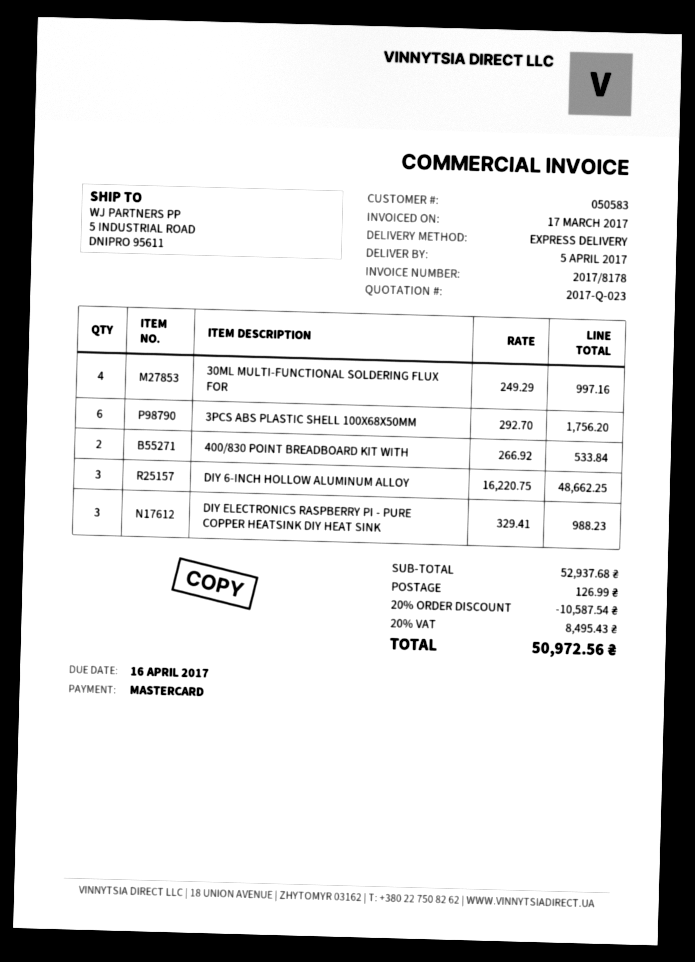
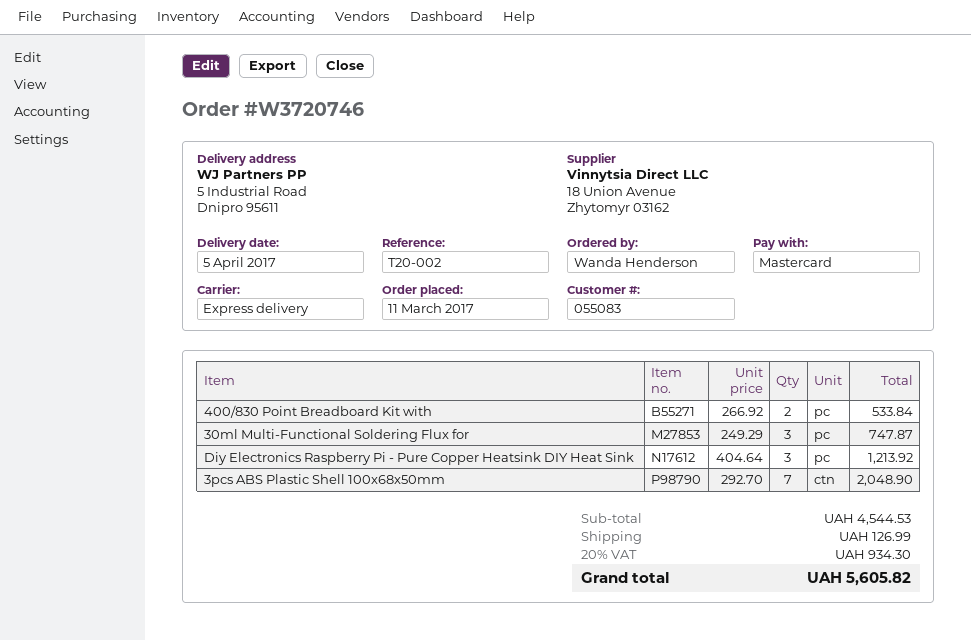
customer number: 050583 -> 055083
30ML MULTI-FUNCTIONAL SOLDERING FLUX FOR: 4 x 249.29 = 997.16 -> 3 x 249.29 = 747.87
3PCS ABS PLASTIC SHELL 100X68X50MM: 6 x 292.70 = 1756.20 -> 7 x 292.70 = 2048.90
DIY 6-INCH HOLLOW ALUMINUM ALLOY: 3 x 16220.75 = 48662.25 -> none
DIY ELECTRONICS RASPBERRY PI - PURE COPPER HEATSINK DIY HEAT SINK: 3 x 329.41 = 988.23 -> 3 x 404.64 = 1213.92
subtotal: 52937.68 -> 4544.53
discount: 20% = 10587.54 -> none
tax: 20% = 8495.43 -> 20% = 934.30
total: 50972.56 -> 5605.82

